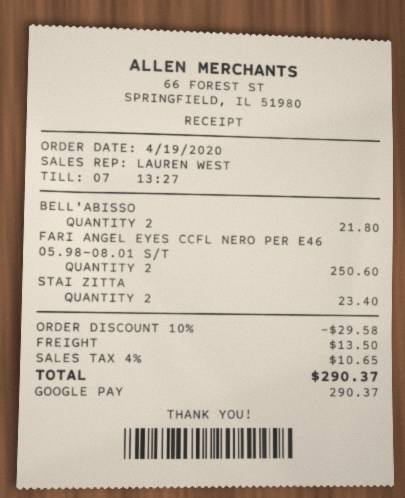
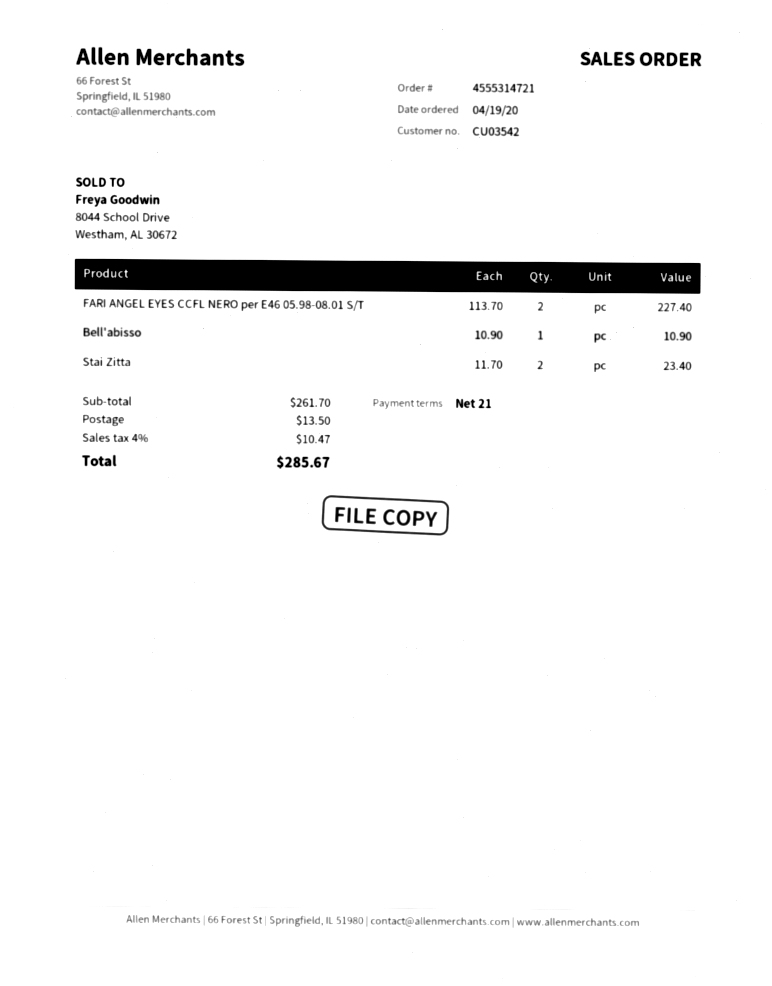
BELL'ABISSO: 2 for 21.80 -> 1 for 10.90
FARI ANGEL EYES CCFL NERO PER E46 05.98-08.01 S/T: 2 for 250.60 -> 2 for 227.40
discount: 10% = 29.58 -> none
tax: 4% = 10.65 -> 4% = 10.47
total: 290.37 -> 285.67

